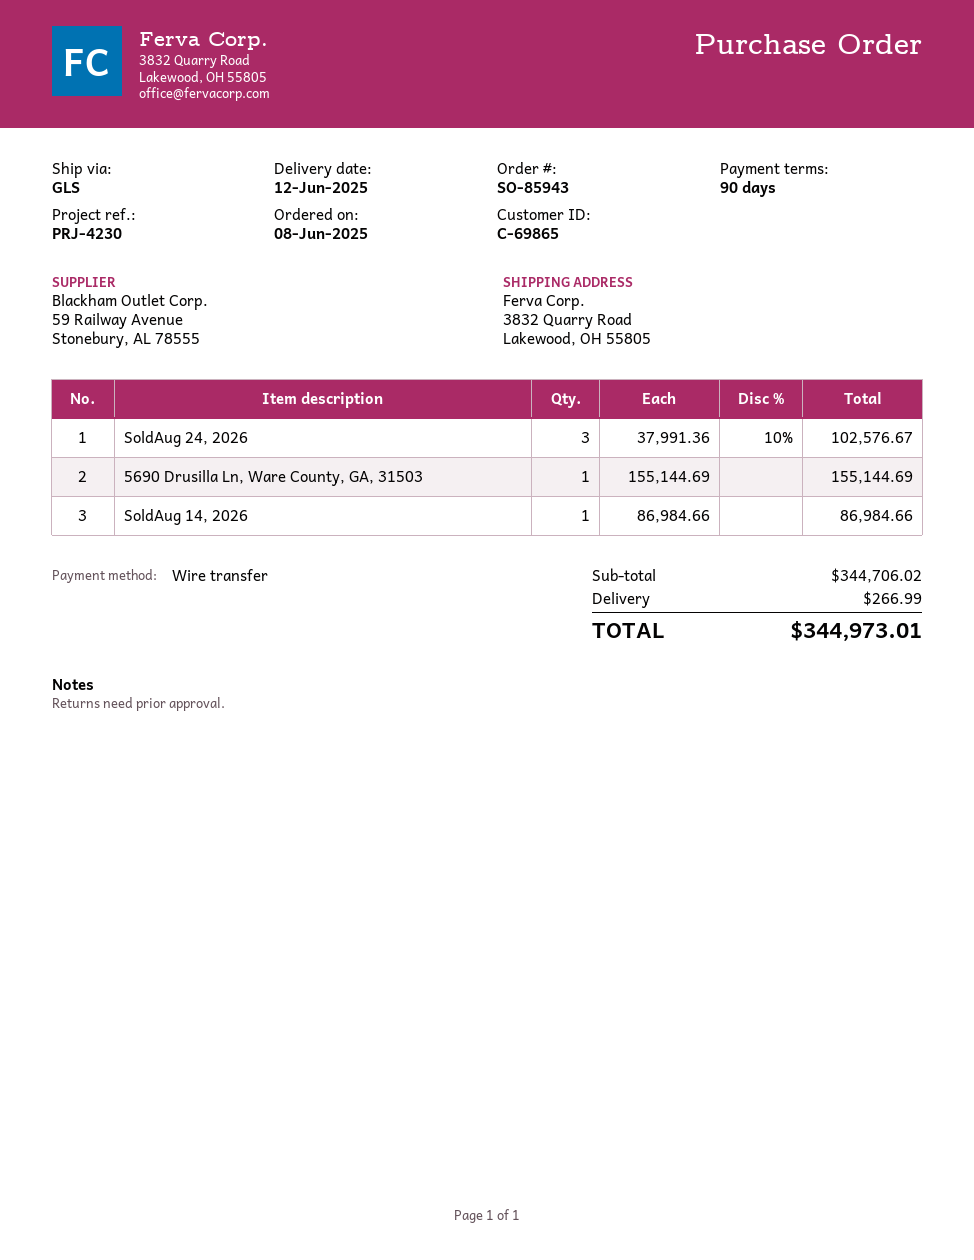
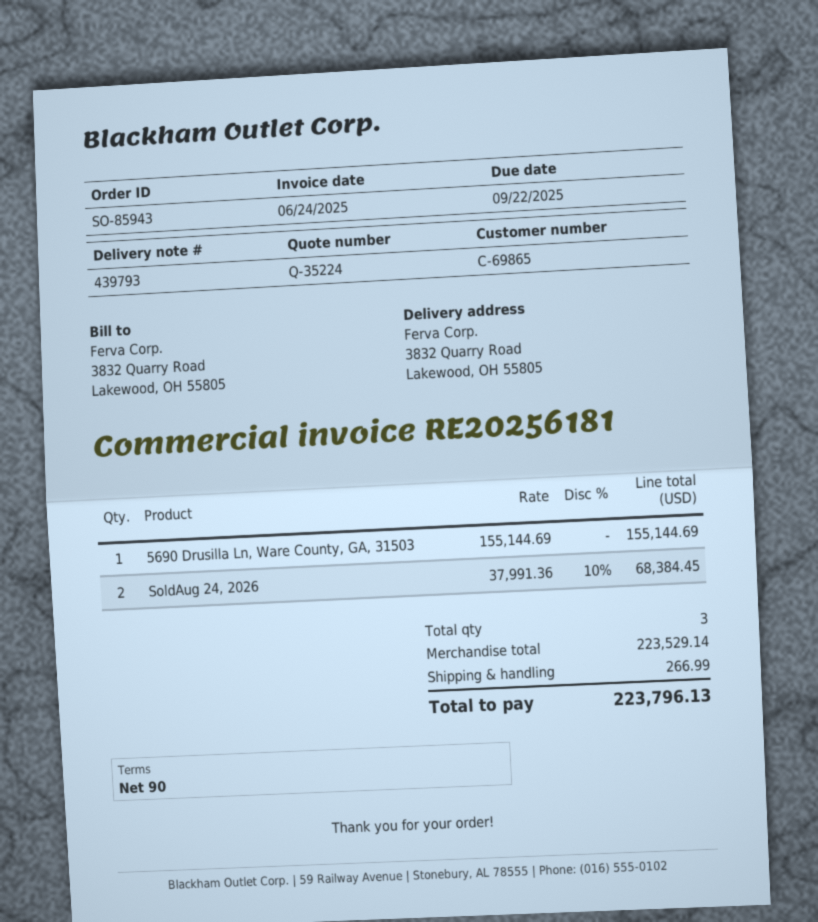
SoldAug 24, 2026: 3 x 37991.36 - 10% = 102576.67 -> 2 x 37991.36 - 10% = 68384.45
SoldAug 14, 2026: 1 x 86984.66 = 86984.66 -> none
subtotal: 344706.02 -> 223529.14
total: 344973.01 -> 223796.13

